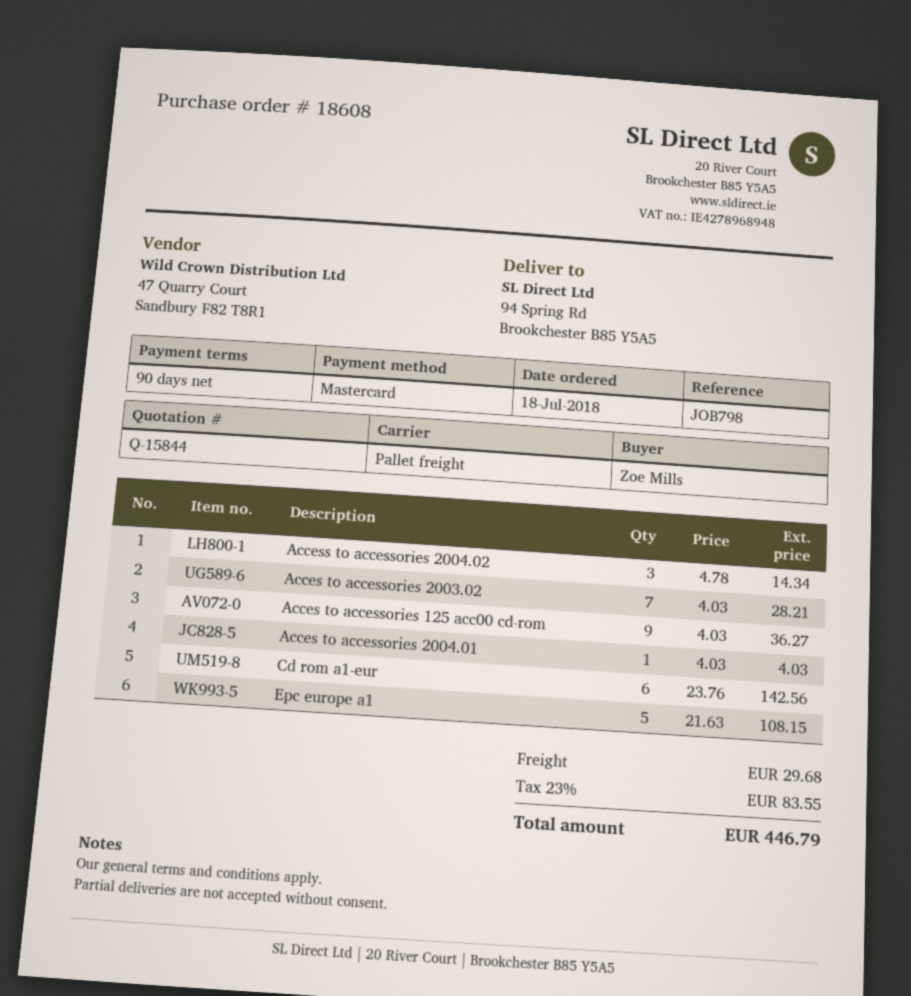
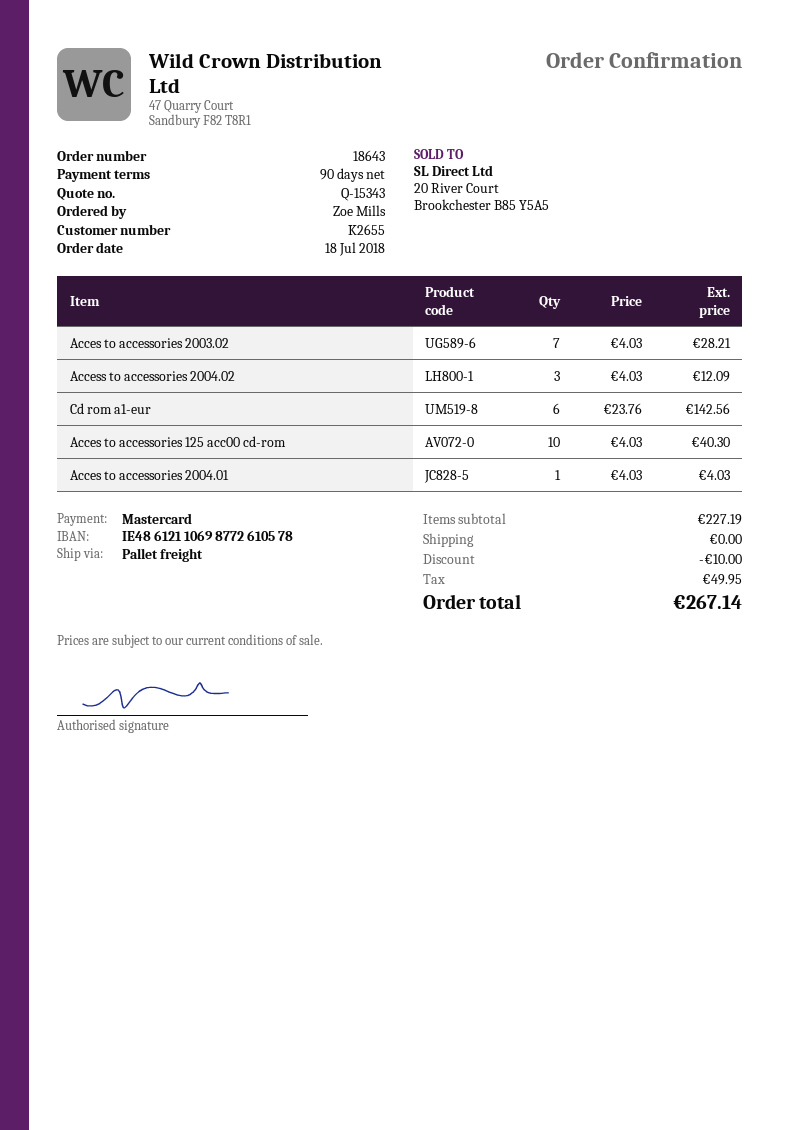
quote number: Q-15844 -> Q-15343
order number: 18608 -> 18643
Access to accessories 2004.02: 3 x 4.78 = 14.34 -> 3 x 4.03 = 12.09
Acces to accessories 125 acc00 cd-rom: 9 x 4.03 = 36.27 -> 10 x 4.03 = 40.30
Epc europe a1: 5 x 21.63 = 108.15 -> none
discount: none -> 10.00
shipping: 29.68 -> 0.00
tax: 83.55 -> 49.95
total: 446.79 -> 267.14

